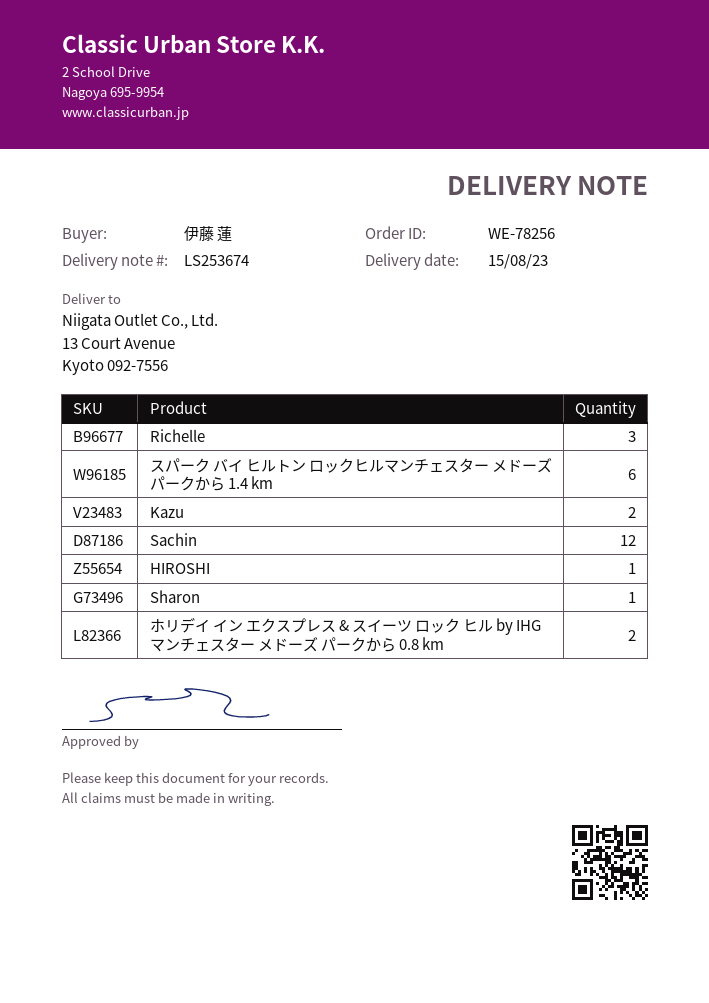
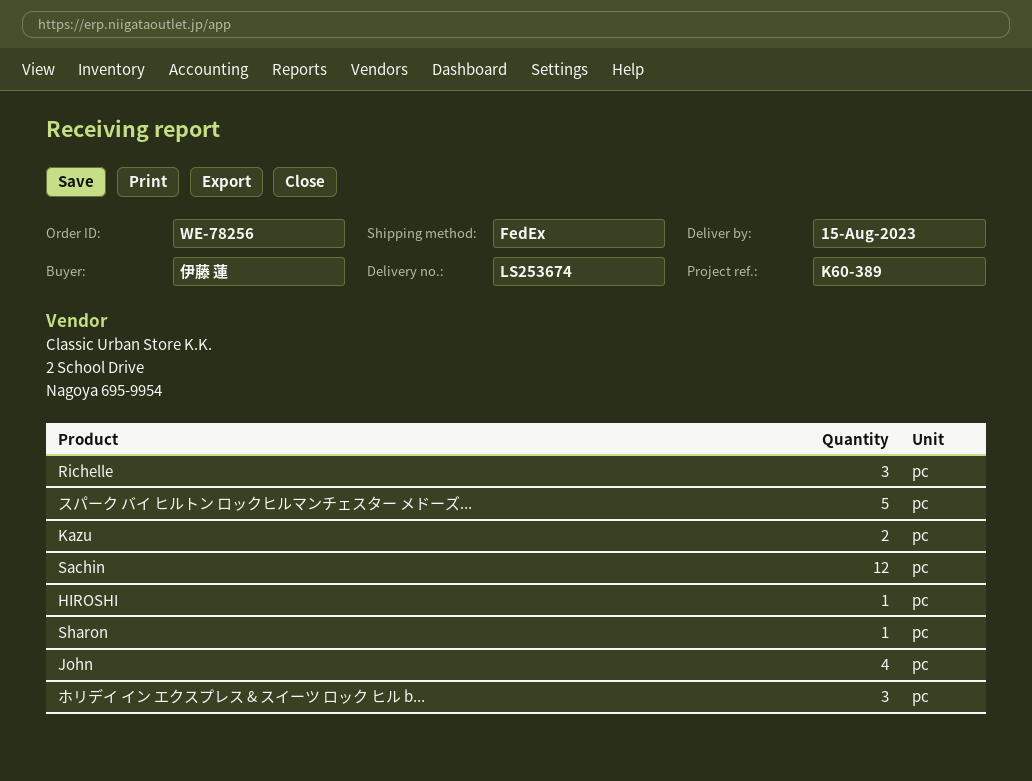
スパーク バイ ヒルトン ロックヒルマンチェスター メドーズ パークから 1.4 km: 6 -> 5
ホリデイ イン エクスプレス & スイーツ ロック ヒル by IHGマンチェスター メドーズ パークから 0.8 km: 2 -> 3
John: none -> 4

